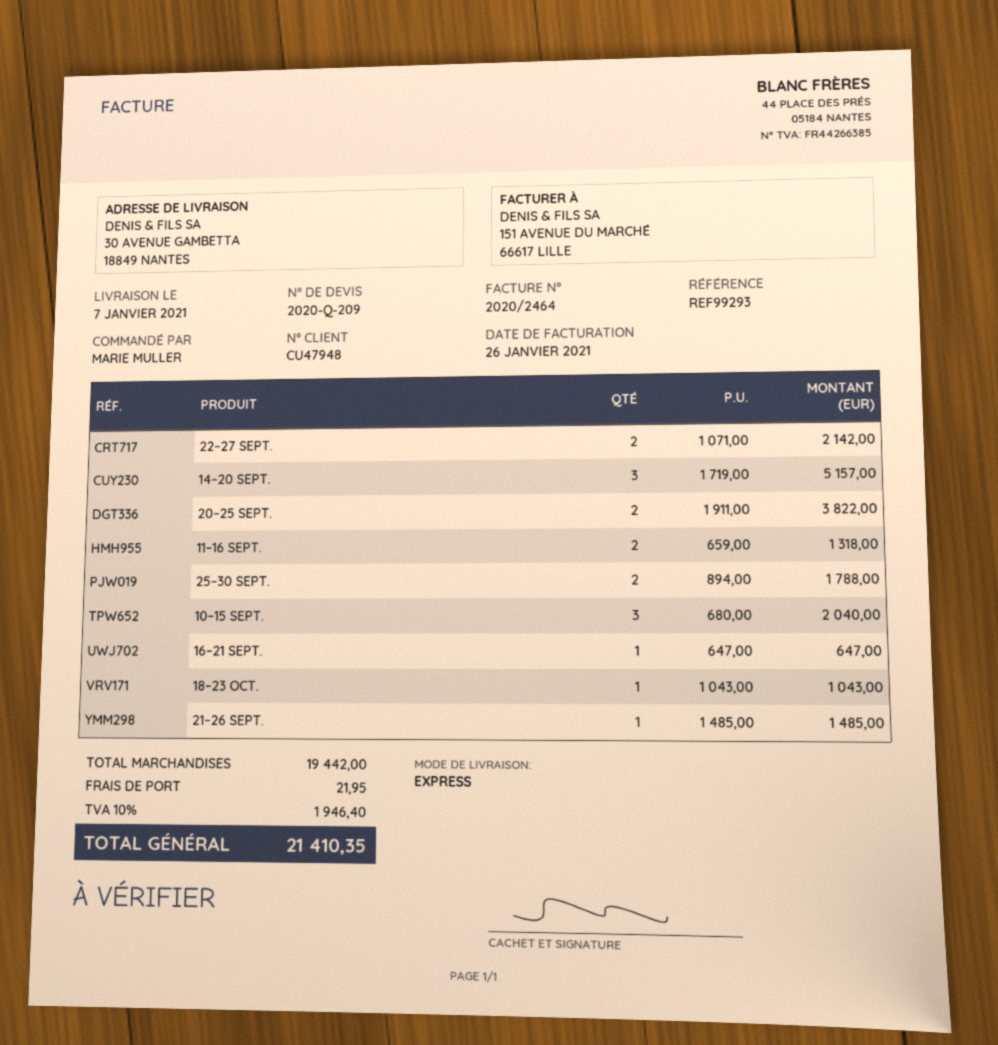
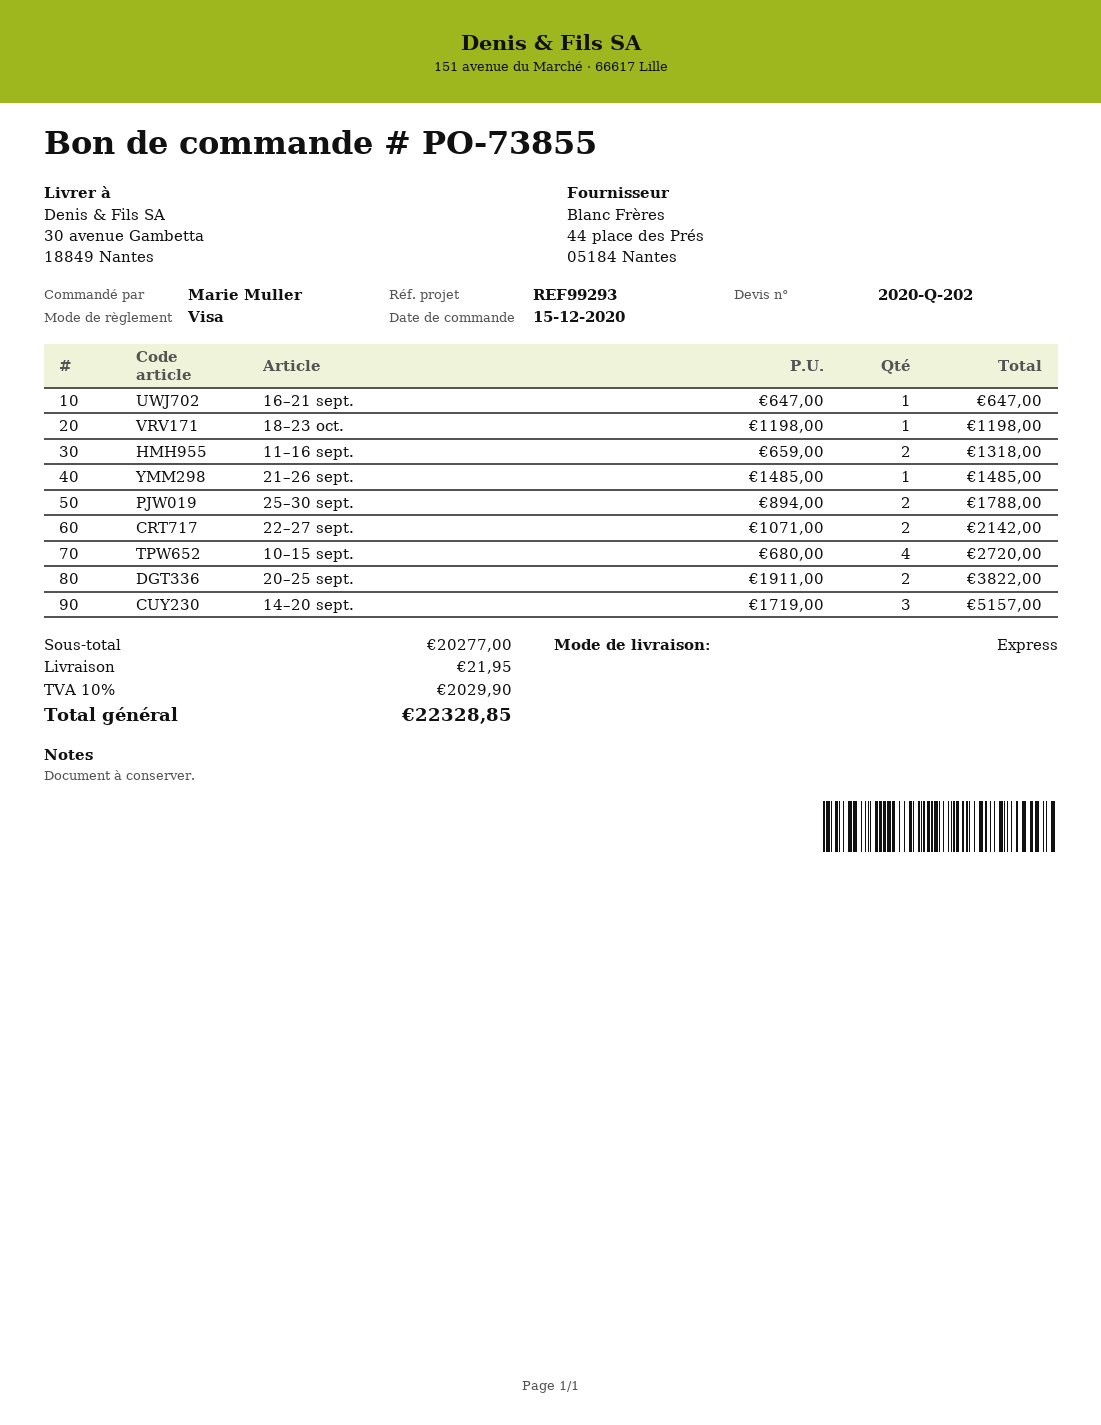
quote number: 2020-Q-209 -> 2020-Q-202
10–15 SEPT.: 3 x 680.00 = 2040.00 -> 4 x 680.00 = 2720.00
18–23 OCT.: 1 x 1043.00 = 1043.00 -> 1 x 1198.00 = 1198.00
subtotal: 19442.00 -> 20277.00
tax: 10% = 1946.40 -> 10% = 2029.90
total: 21410.35 -> 22328.85

